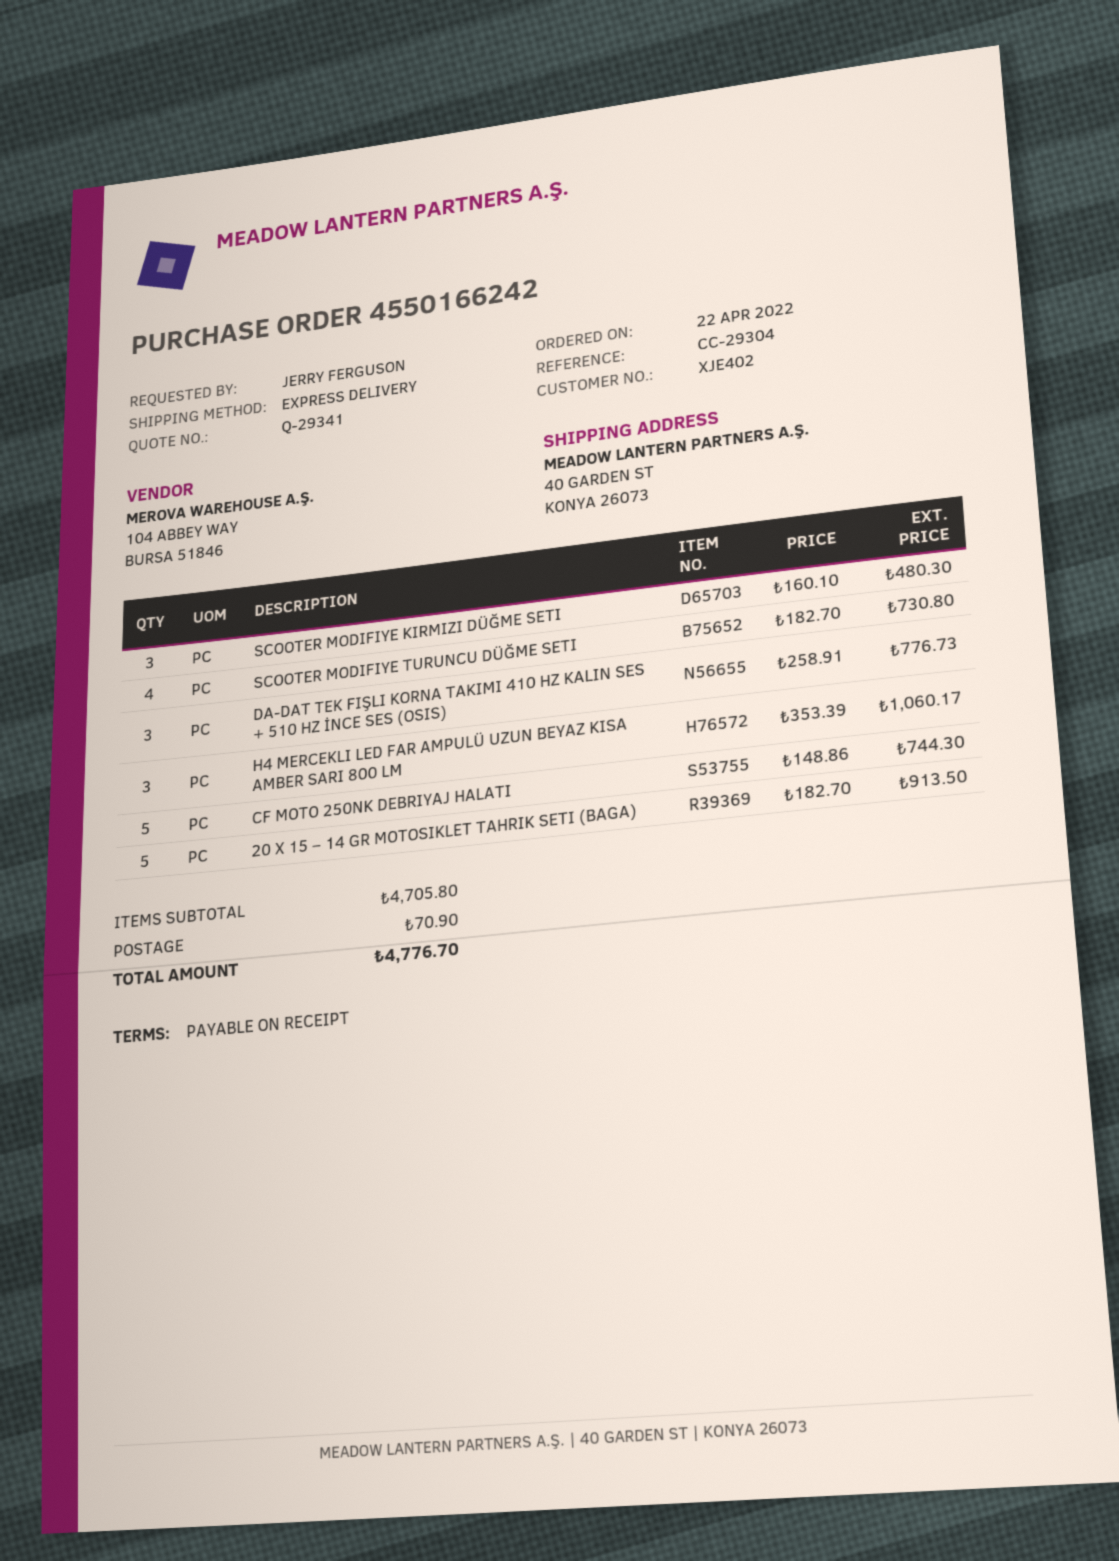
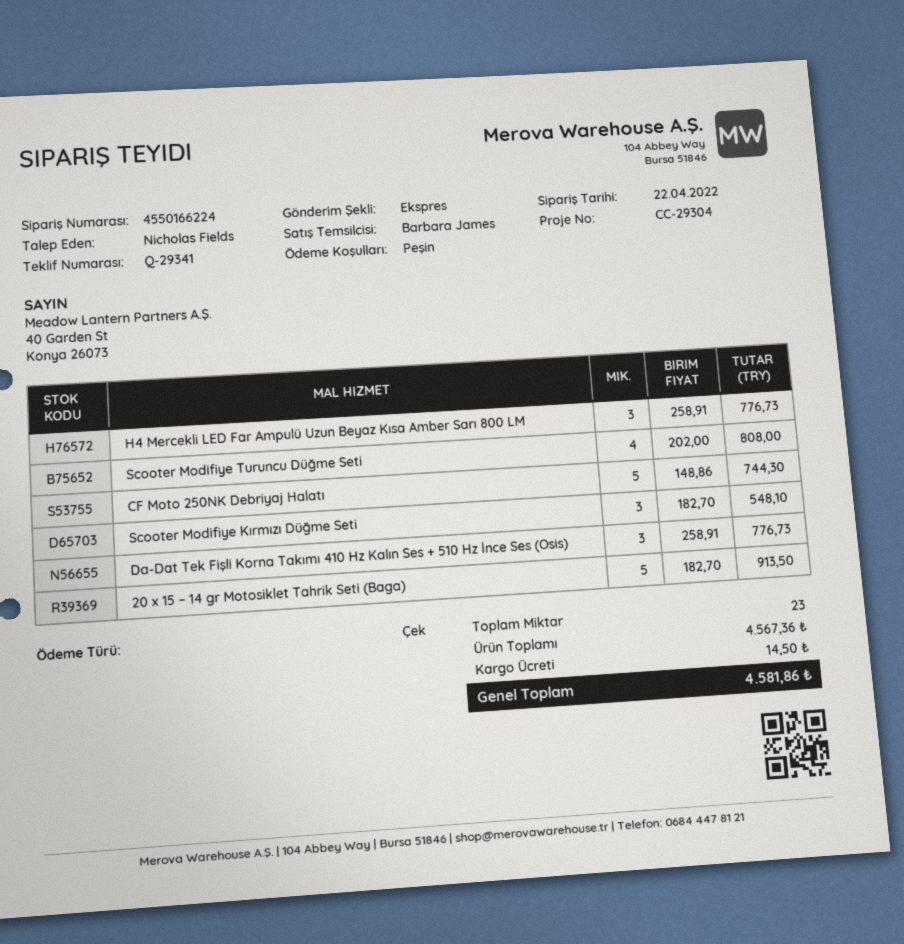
order number: 4550166242 -> 4550166224
ordered by: JERRY FERGUSON -> Nicholas Fields
SCOOTER MODIFIYE KIRMIZI DÜĞME SETI: 3 x 160.10 = 480.30 -> 3 x 182.70 = 548.10
SCOOTER MODIFIYE TURUNCU DÜĞME SETI: 4 x 182.70 = 730.80 -> 4 x 202.00 = 808.00
H4 MERCEKLI LED FAR AMPULÜ UZUN BEYAZ KISA AMBER SARI 800 LM: 3 x 353.39 = 1060.17 -> 3 x 258.91 = 776.73
subtotal: 4705.80 -> 4567.36
shipping: 70.90 -> 14.50
total: 4776.70 -> 4581.86

